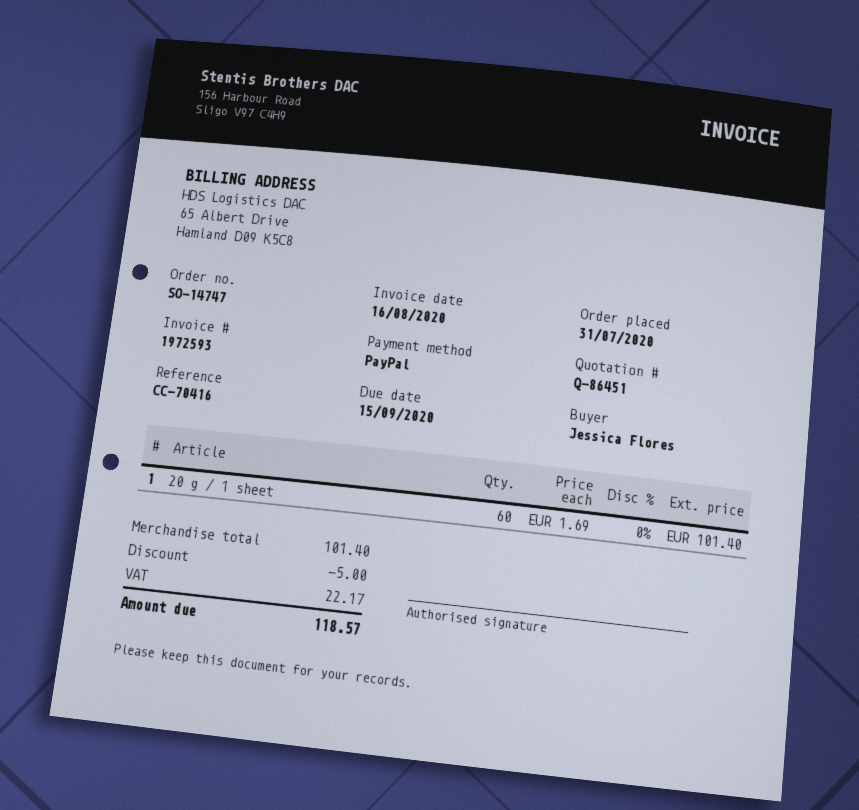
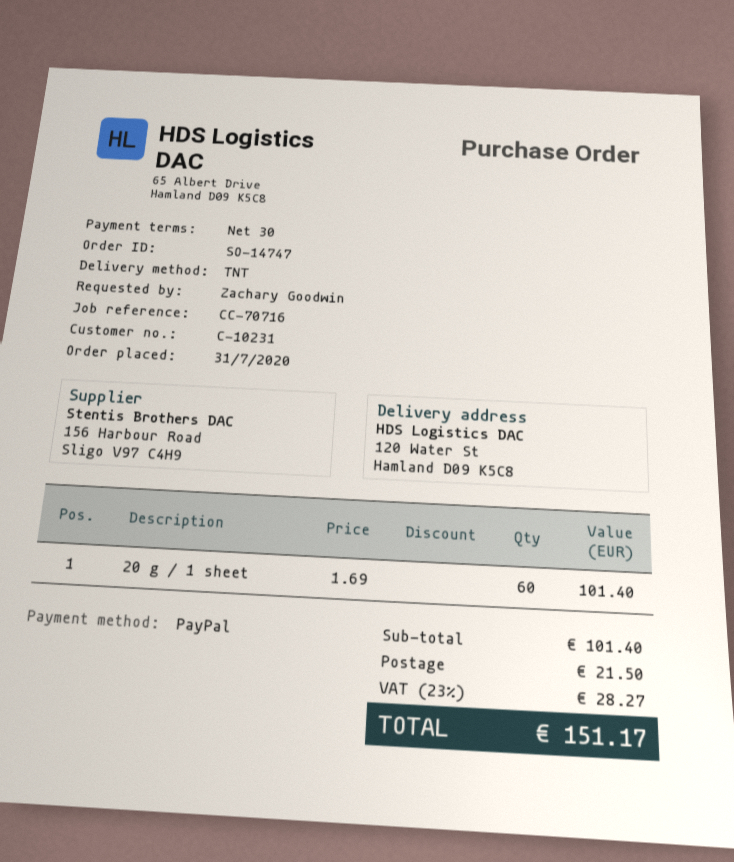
reference: CC-70416 -> CC-70716
ordered by: Jessica Flores -> Zachary Goodwin
discount: 5.00 -> none
shipping: none -> 21.50
tax: 22.17 -> 28.27
total: 118.57 -> 151.17

